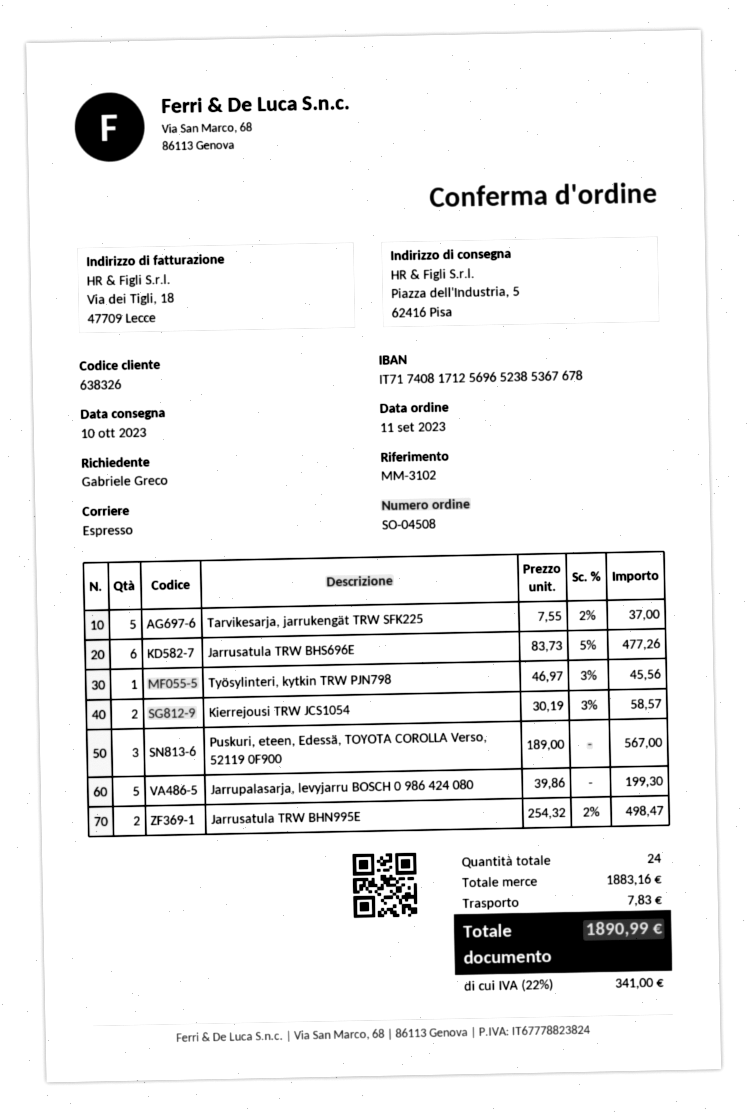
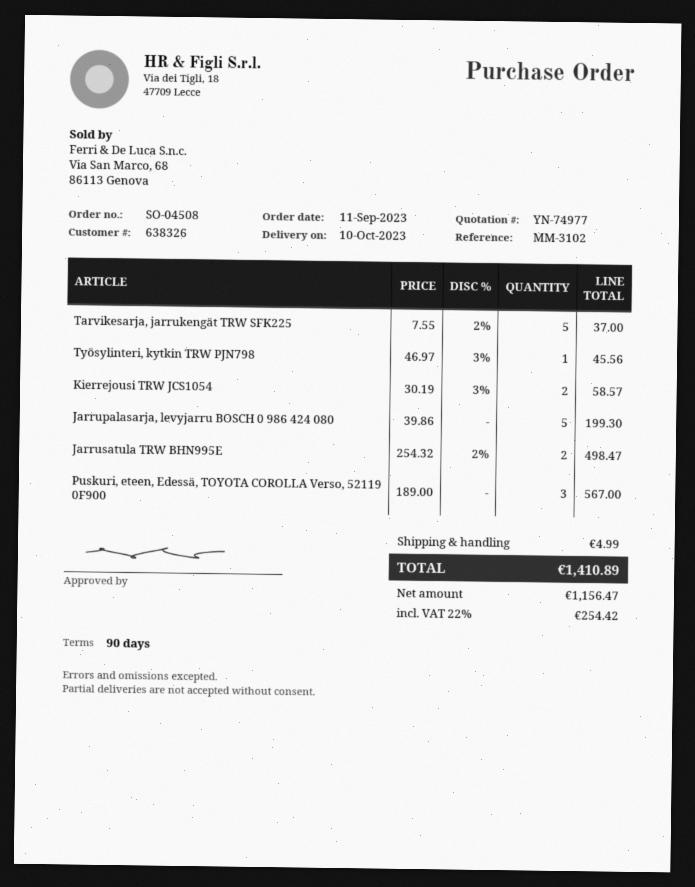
Jarrusatula TRW BHS696E: 6 x 83.73 - 5% = 477.26 -> none
shipping: 7.83 -> 4.99
tax: 22% = 341.00 -> 22% = 254.42
total: 1890.99 -> 1410.89

